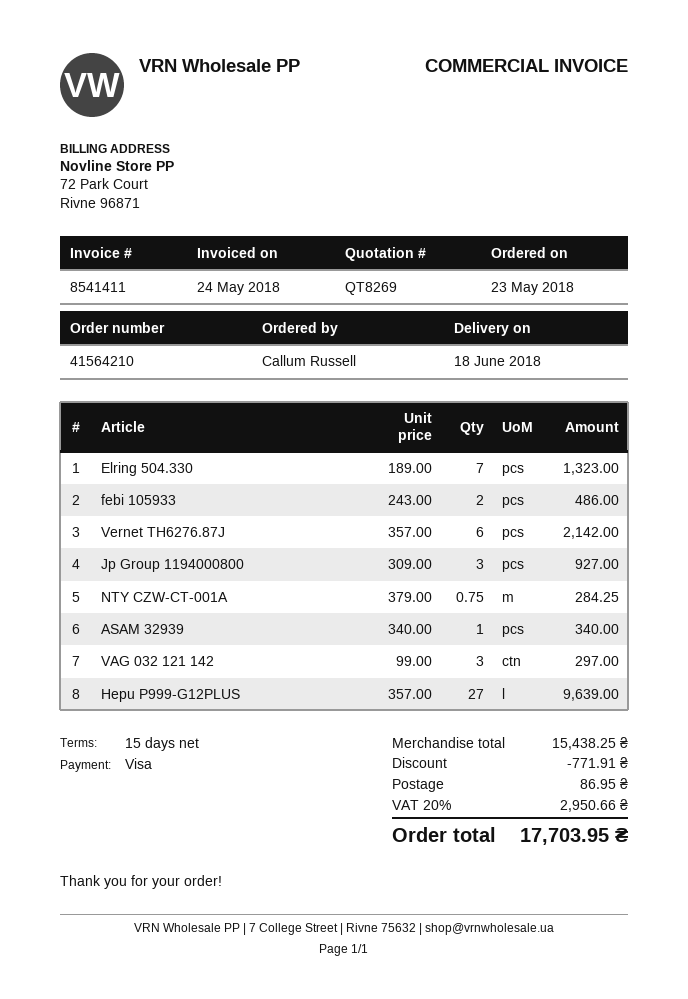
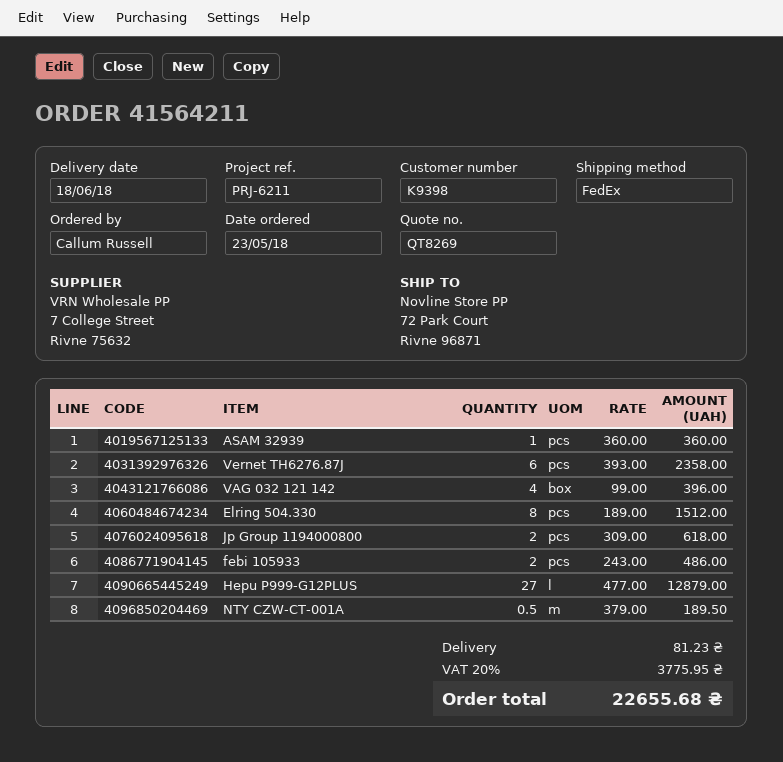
order number: 41564210 -> 41564211
Elring 504.330: 7 x 189.00 = 1323.00 -> 8 x 189.00 = 1512.00
Vernet TH6276.87J: 6 x 357.00 = 2142.00 -> 6 x 393.00 = 2358.00
Jp Group 1194000800: 3 x 309.00 = 927.00 -> 2 x 309.00 = 618.00
NTY CZW-CT-001A: 0.75 x 379.00 = 284.25 -> 0.5 x 379.00 = 189.50
ASAM 32939: 1 x 340.00 = 340.00 -> 1 x 360.00 = 360.00
VAG 032 121 142: 3 x 99.00 = 297.00 -> 4 x 99.00 = 396.00
Hepu P999-G12PLUS: 27 x 357.00 = 9639.00 -> 27 x 477.00 = 12879.00
discount: 771.91 -> none
shipping: 86.95 -> 81.23
tax: 20% = 2950.66 -> 20% = 3775.95
total: 17703.95 -> 22655.68

